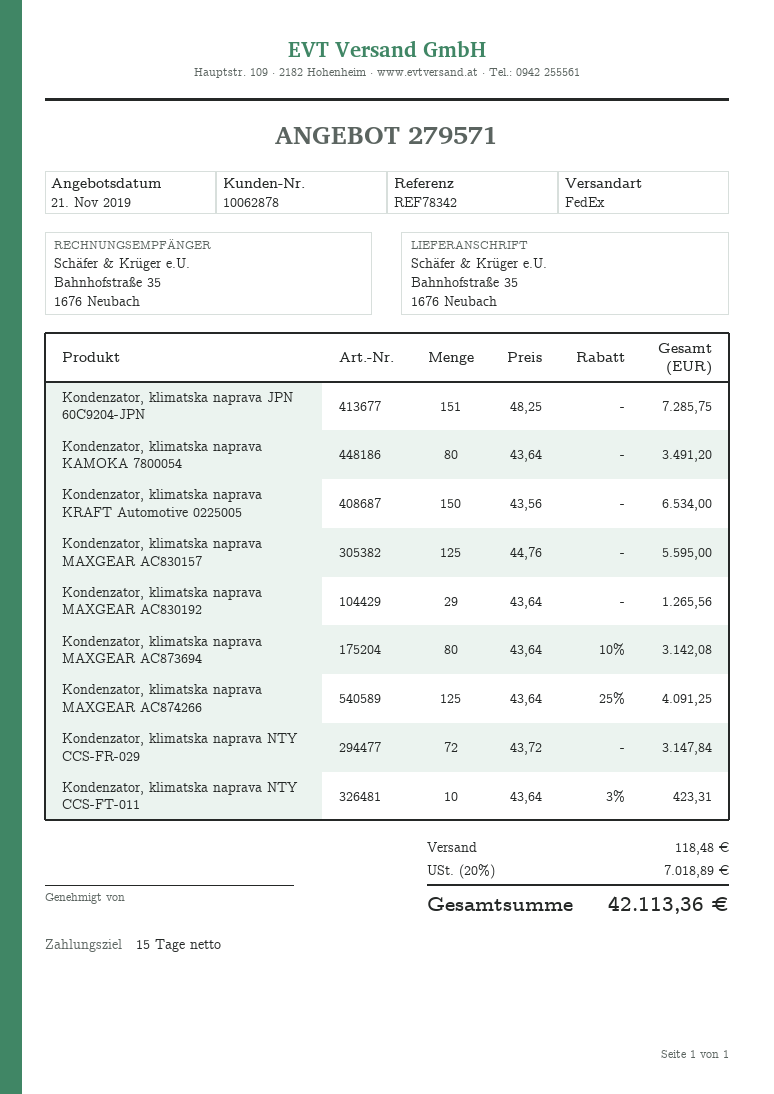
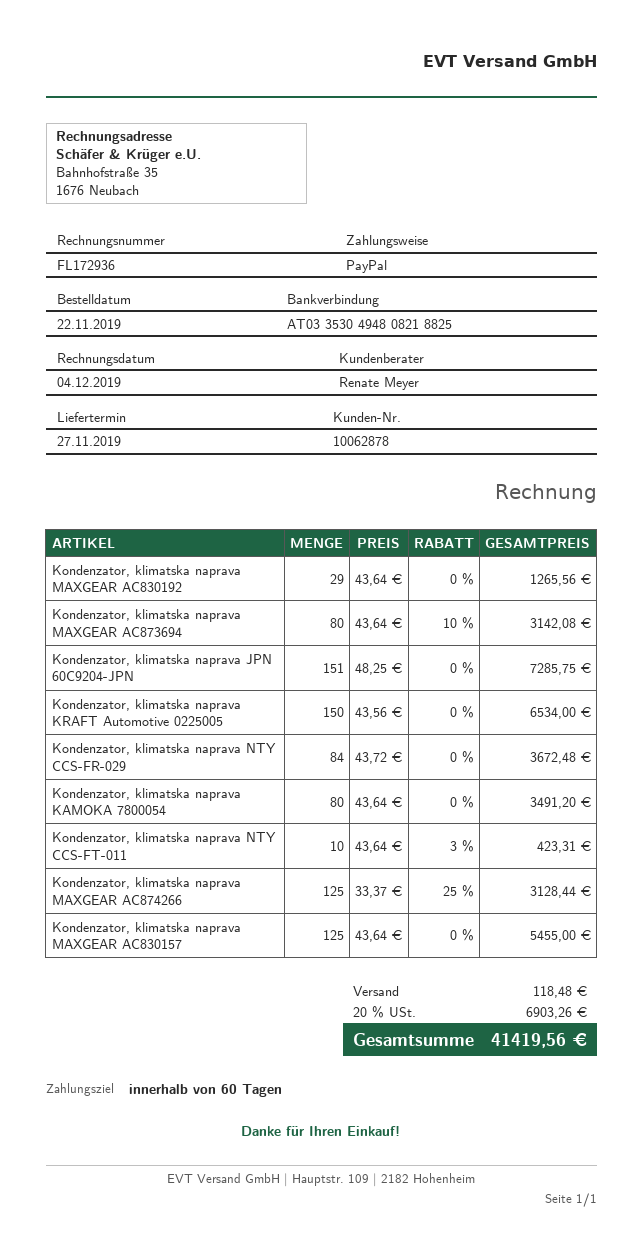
payment terms: 15 days -> 60 days
Kondenzator, klimatska naprava MAXGEAR AC830157: 125 x 44.76 = 5595.00 -> 125 x 43.64 = 5455.00
Kondenzator, klimatska naprava MAXGEAR AC874266: 125 x 43.64 - 25% = 4091.25 -> 125 x 33.37 - 25% = 3128.44
Kondenzator, klimatska naprava NTY CCS-FR-029: 72 x 43.72 = 3147.84 -> 84 x 43.72 = 3672.48
tax: 20% = 7018.89 -> 20% = 6903.26
total: 42113.36 -> 41419.56

